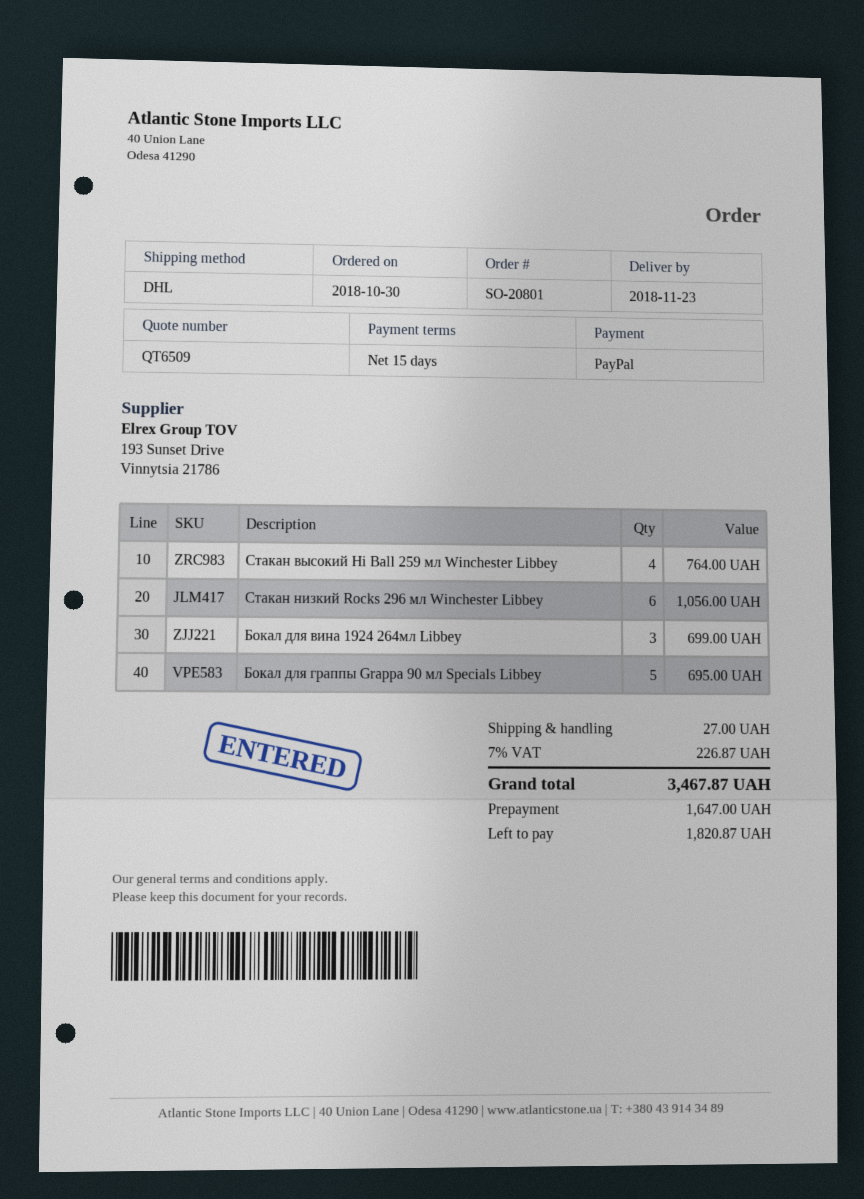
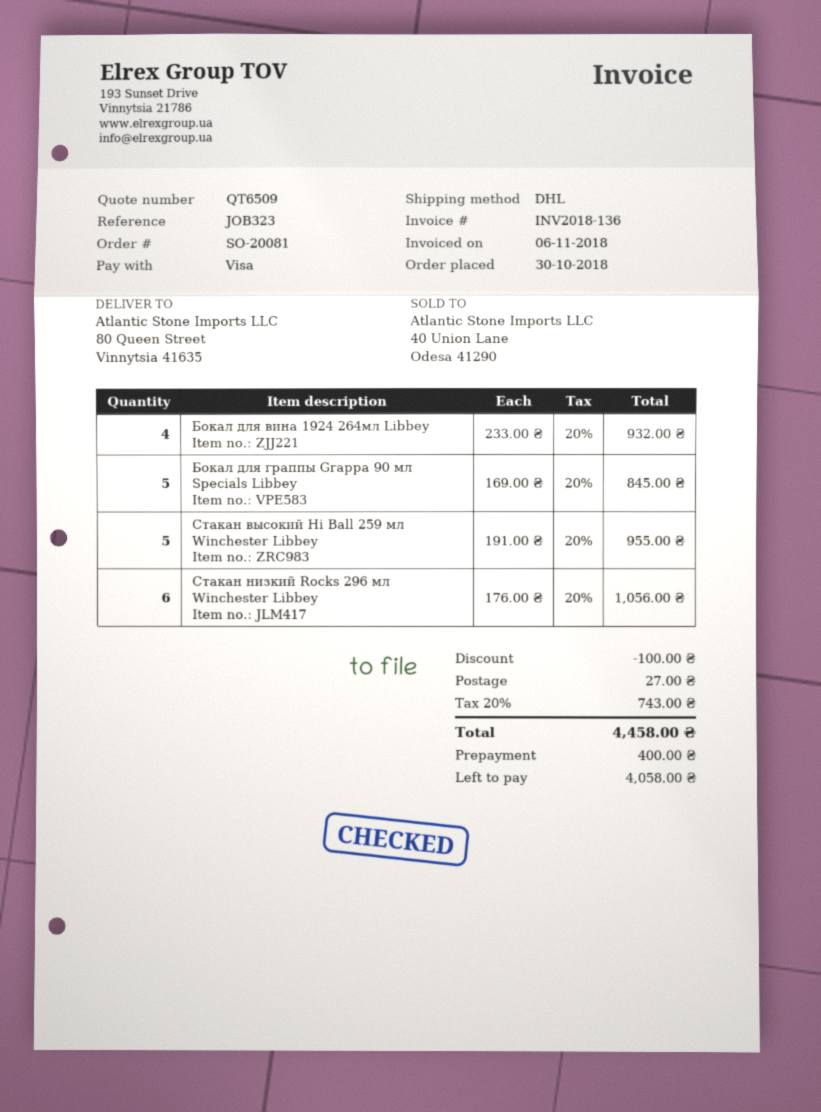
order number: SO-20801 -> SO-20081
payment method: PayPal -> Visa
Стакан высокий Hi Ball 259 мл Winchester Libbey: 4 for 764.00 -> 5 for 955.00
Бокал для вина 1924 264мл Libbey: 3 for 699.00 -> 4 for 932.00
Бокал для граппы Grappa 90 мл Specials Libbey: 5 for 695.00 -> 5 for 845.00
discount: none -> 100.00
tax: 7% = 226.87 -> 20% = 743.00
total: 3467.87 -> 4458.00
deposit: 1647.00 -> 400.00
balance: 1820.87 -> 4058.00

